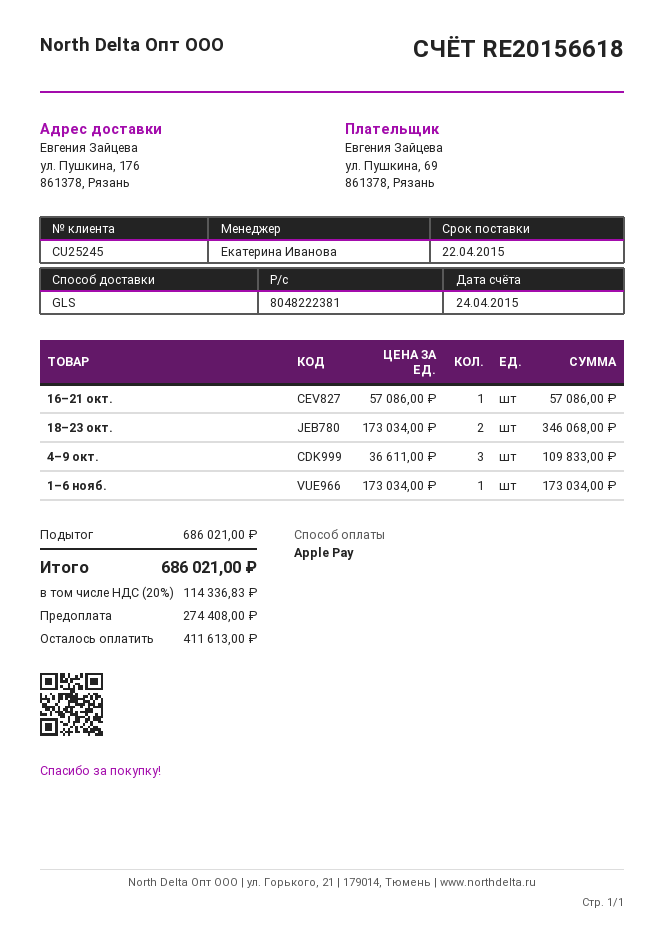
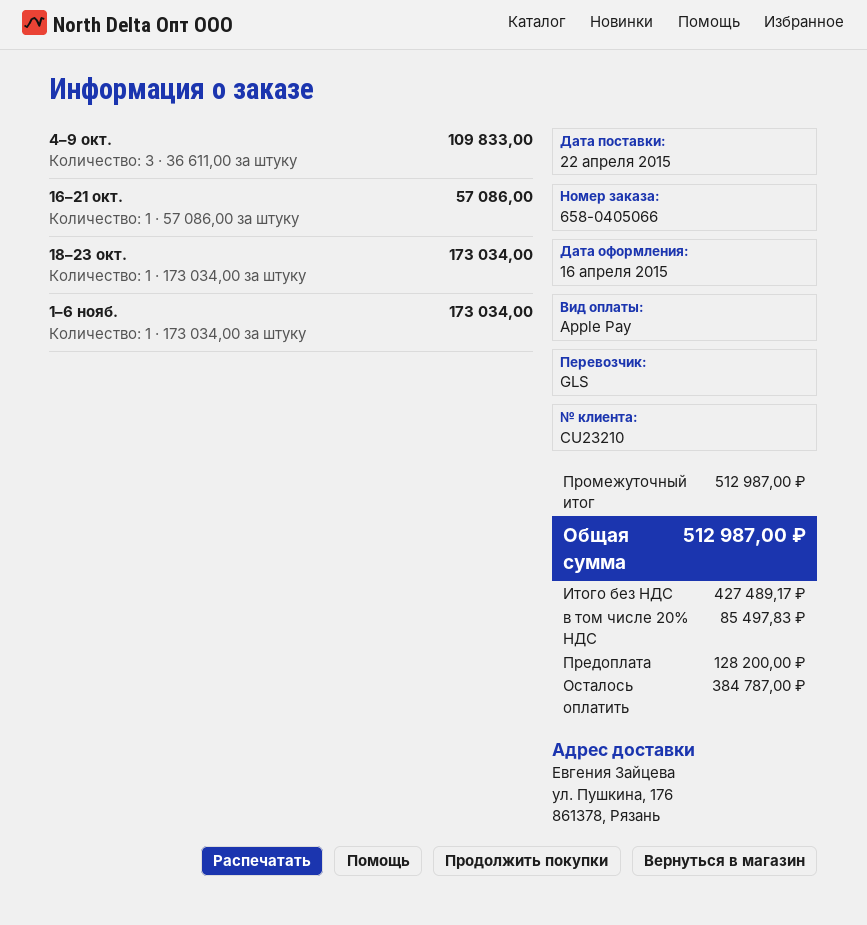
customer number: CU25245 -> CU23210
18–23 окт.: 2 x 173034.00 = 346068.00 -> 1 x 173034.00 = 173034.00
subtotal: 686021.00 -> 512987.00
tax: 20% = 114336.83 -> 20% = 85497.83
total: 686021.00 -> 512987.00
deposit: 274408.00 -> 128200.00
balance: 411613.00 -> 384787.00

